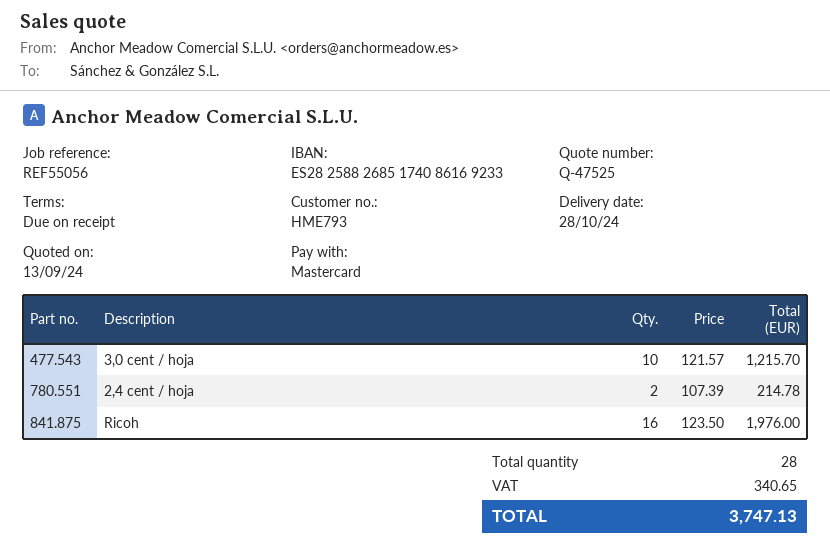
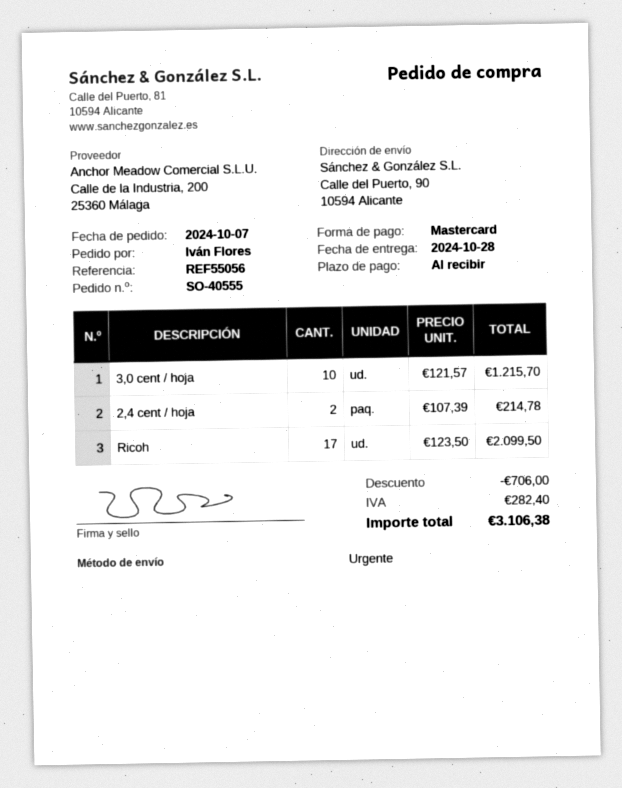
Ricoh: 16 x 123.50 = 1976.00 -> 17 x 123.50 = 2099.50
discount: none -> 706.00
tax: 340.65 -> 282.40
total: 3747.13 -> 3106.38

